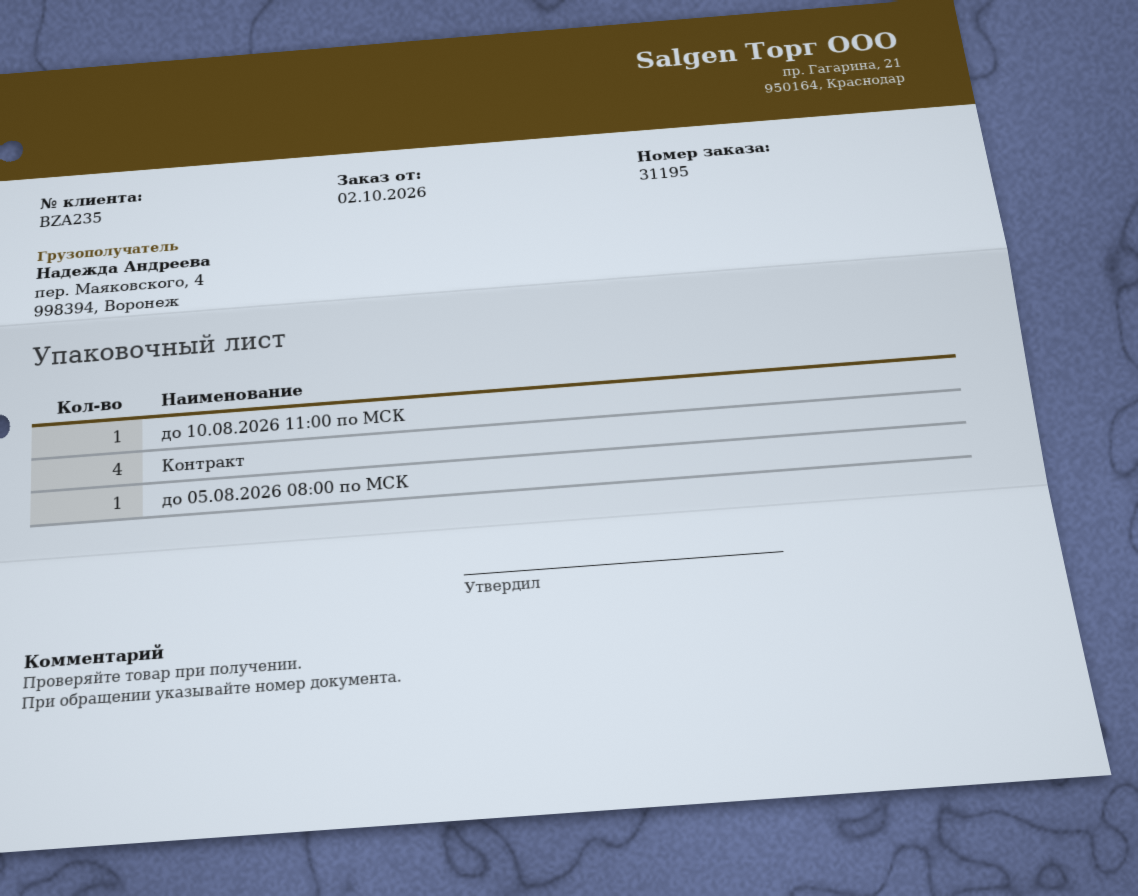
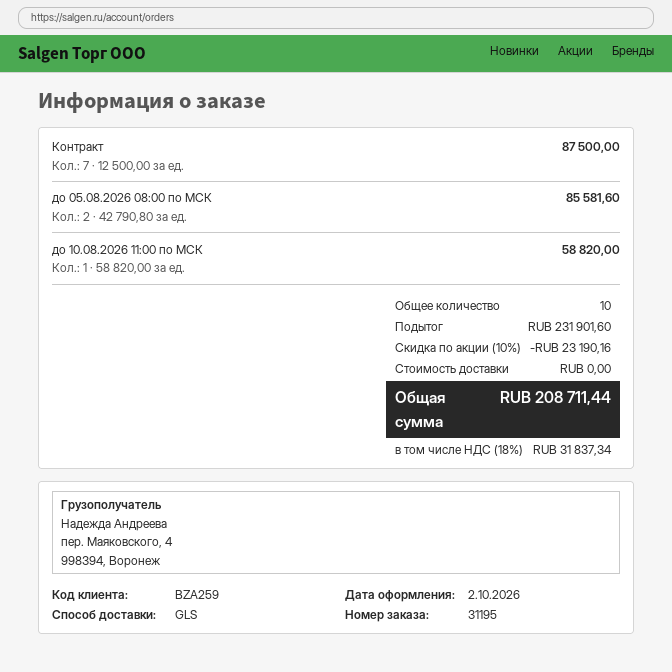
customer number: BZA235 -> BZA259
Контракт: 4 -> 7
до 05.08.2026 08:00 по МСК: 1 -> 2

